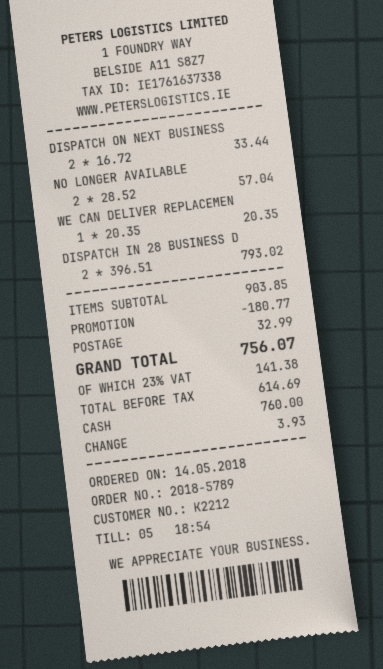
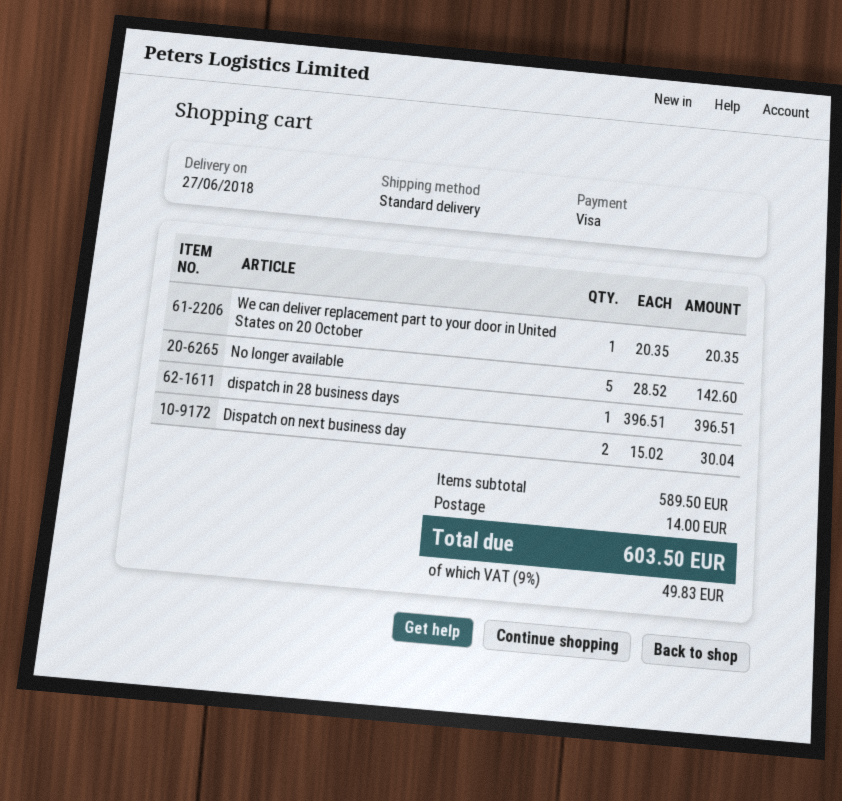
payment method: cash -> Visa
DISPATCH ON NEXT BUSINESS: 2 x 16.72 = 33.44 -> 2 x 15.02 = 30.04
NO LONGER AVAILABLE: 2 x 28.52 = 57.04 -> 5 x 28.52 = 142.60
DISPATCH IN 28 BUSINESS D: 2 x 396.51 = 793.02 -> 1 x 396.51 = 396.51
subtotal: 903.85 -> 589.50
discount: 180.77 -> none
shipping: 32.99 -> 14.00
tax: 23% = 141.38 -> 9% = 49.83
total: 756.07 -> 603.50

